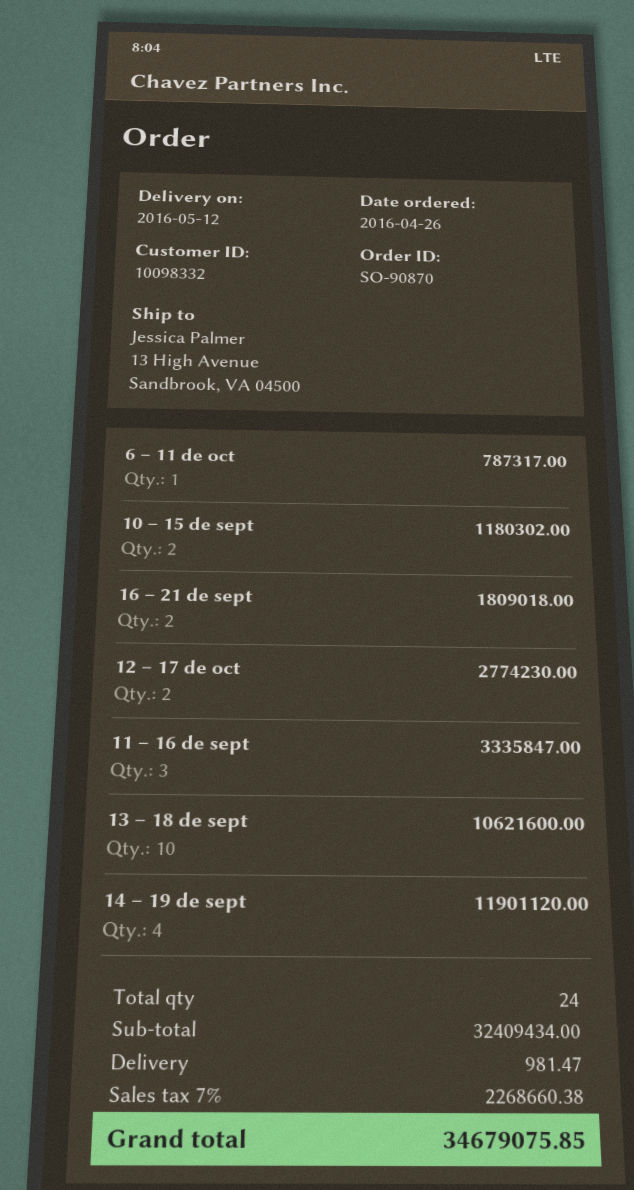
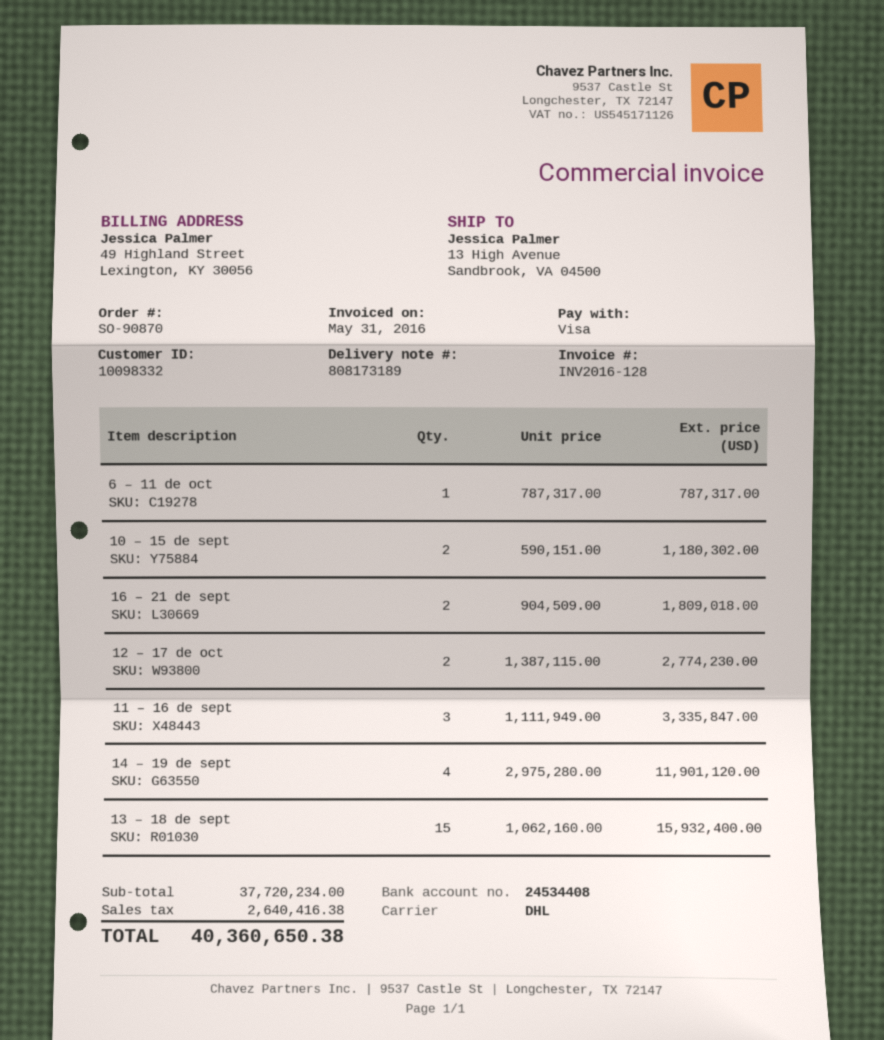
13 – 18 de sept: 10 for 10621600.00 -> 15 for 15932400.00
subtotal: 32409434.00 -> 37720234.00
shipping: 981.47 -> none
tax: 2268660.38 -> 2640416.38
total: 34679075.85 -> 40360650.38

